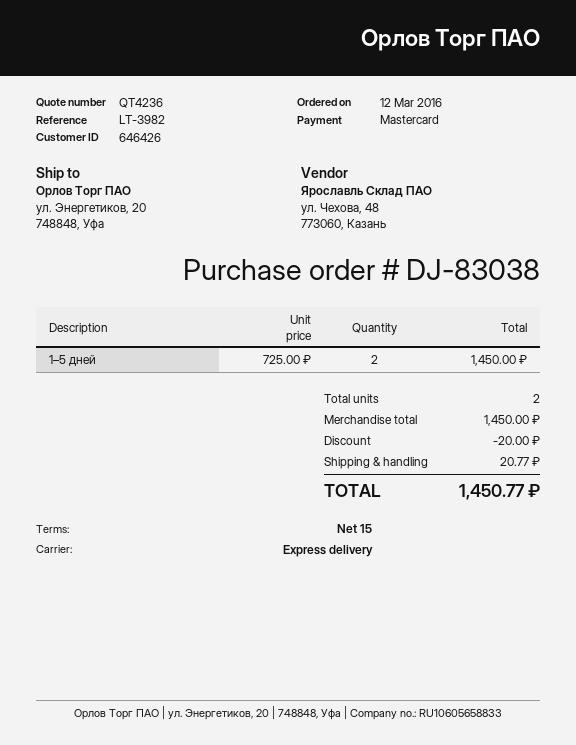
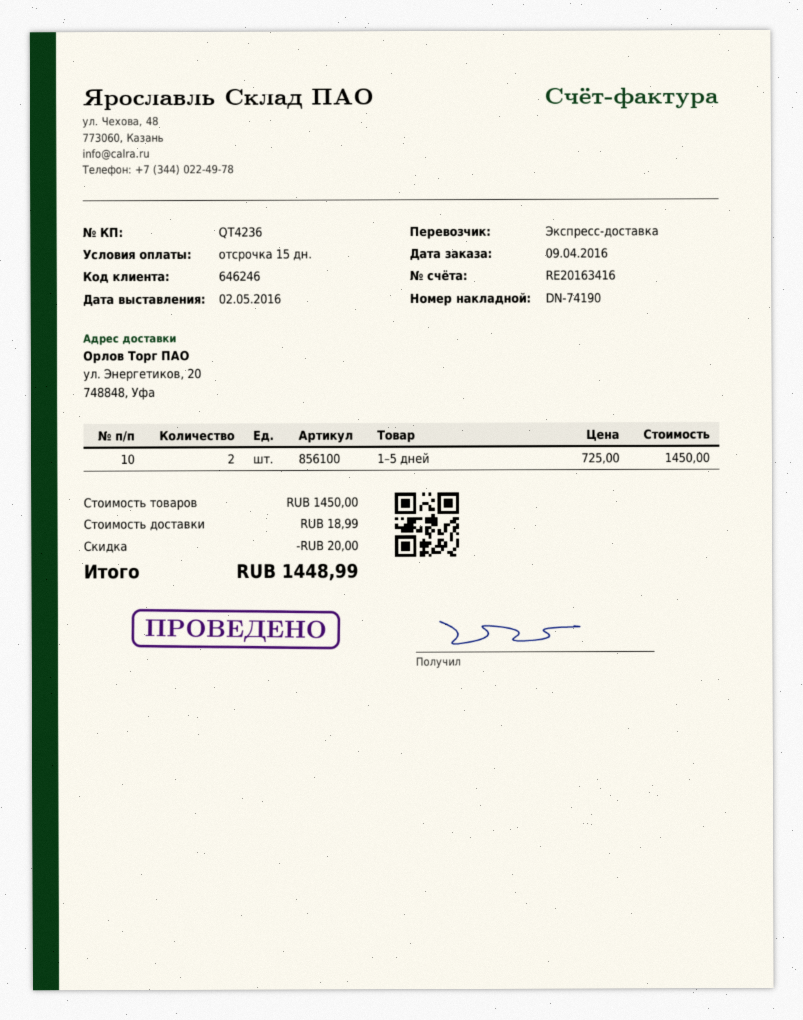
order date: 2016-03-12 -> 2016-04-09
customer number: 646426 -> 646246
shipping: 20.77 -> 18.99
total: 1450.77 -> 1448.99

